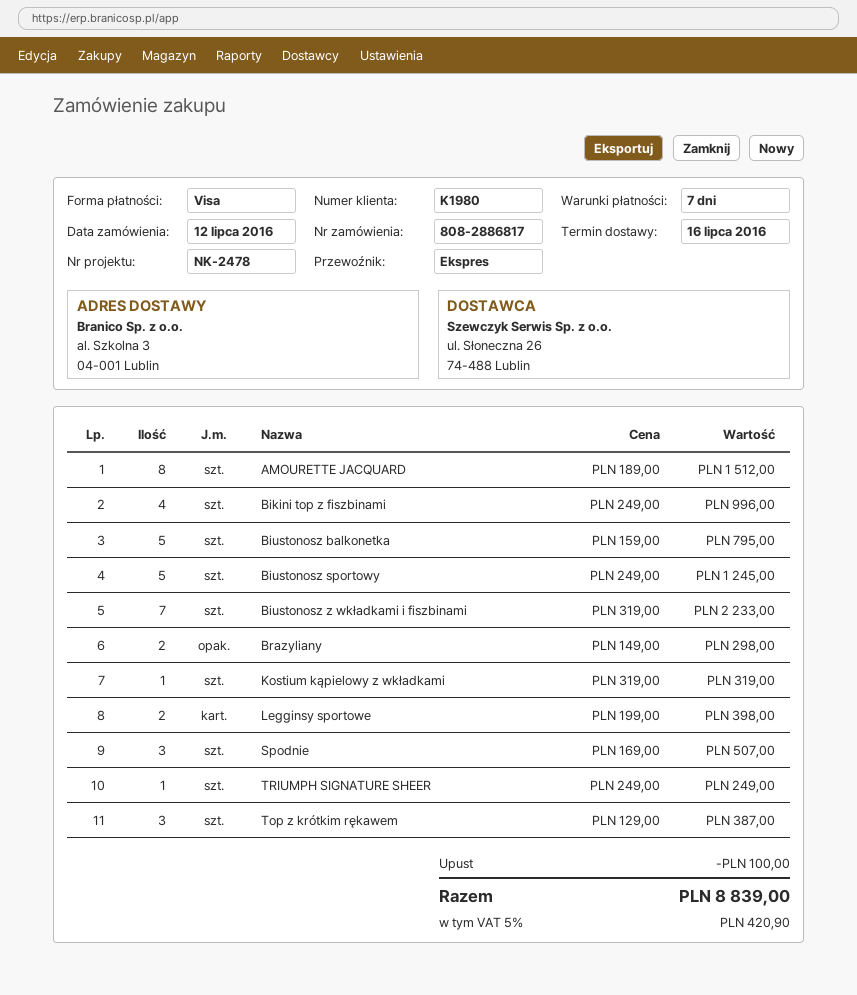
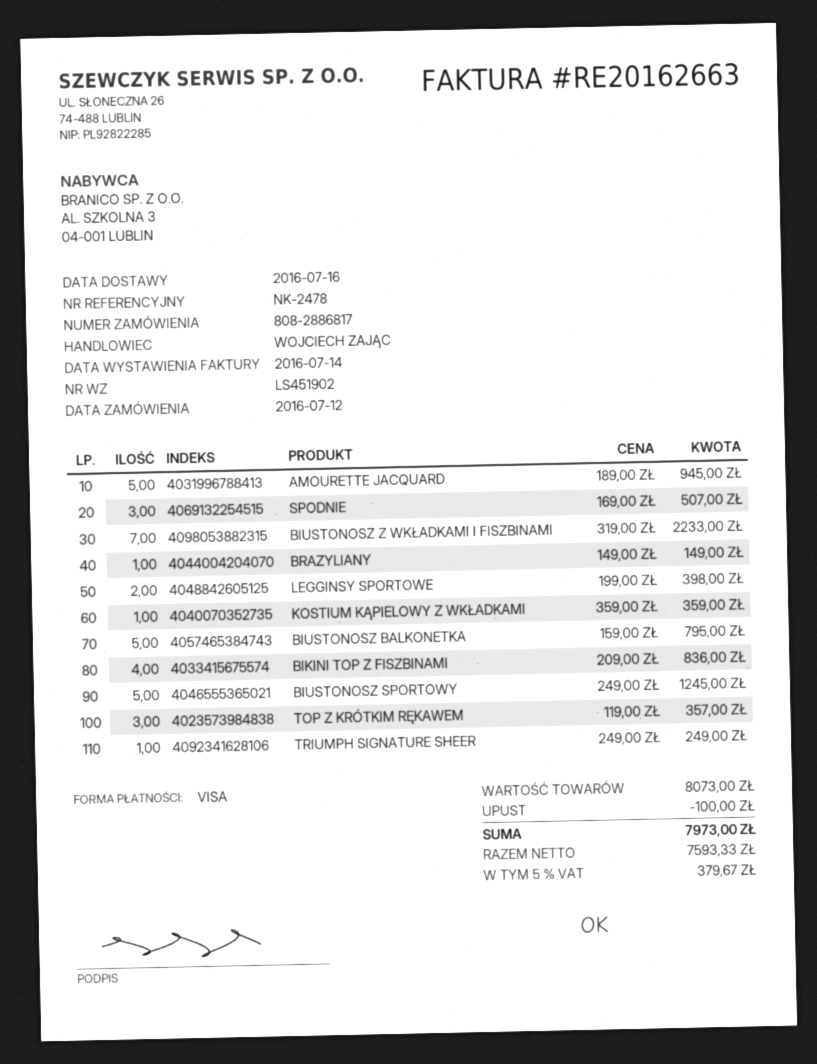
AMOURETTE JACQUARD: 8 x 189.00 = 1512.00 -> 5 x 189.00 = 945.00
Bikini top z fiszbinami: 4 x 249.00 = 996.00 -> 4 x 209.00 = 836.00
Brazyliany: 2 x 149.00 = 298.00 -> 1 x 149.00 = 149.00
Kostium kąpielowy z wkładkami: 1 x 319.00 = 319.00 -> 1 x 359.00 = 359.00
Top z krótkim rękawem: 3 x 129.00 = 387.00 -> 3 x 119.00 = 357.00
tax: 5% = 420.90 -> 5% = 379.67
total: 8839.00 -> 7973.00

